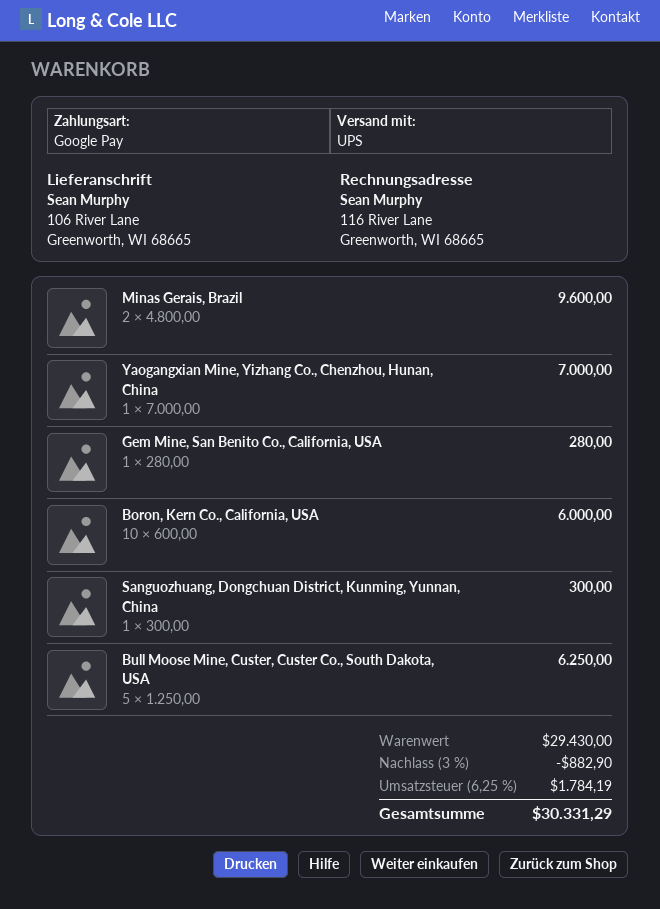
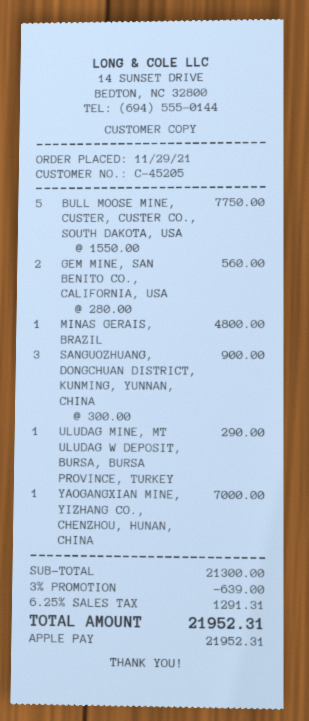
payment method: Google Pay -> Apple Pay
Minas Gerais, Brazil: 2 x 4800.00 = 9600.00 -> 1 x 4800.00 = 4800.00
Gem Mine, San Benito Co., California, USA: 1 x 280.00 = 280.00 -> 2 x 280.00 = 560.00
Boron, Kern Co., California, USA: 10 x 600.00 = 6000.00 -> none
Sanguozhuang, Dongchuan District, Kunming, Yunnan, China: 1 x 300.00 = 300.00 -> 3 x 300.00 = 900.00
Bull Moose Mine, Custer, Custer Co., South Dakota, USA: 5 x 1250.00 = 6250.00 -> 5 x 1550.00 = 7750.00
ULUDAG MINE, MT ULUDAG W DEPOSIT, BURSA, BURSA PROVINCE, TURKEY: none -> 1 x 290.00 = 290.00
subtotal: 29430.00 -> 21300.00
discount: 3% = 882.90 -> 3% = 639.00
tax: 6.25% = 1784.19 -> 6.25% = 1291.31
total: 30331.29 -> 21952.31

